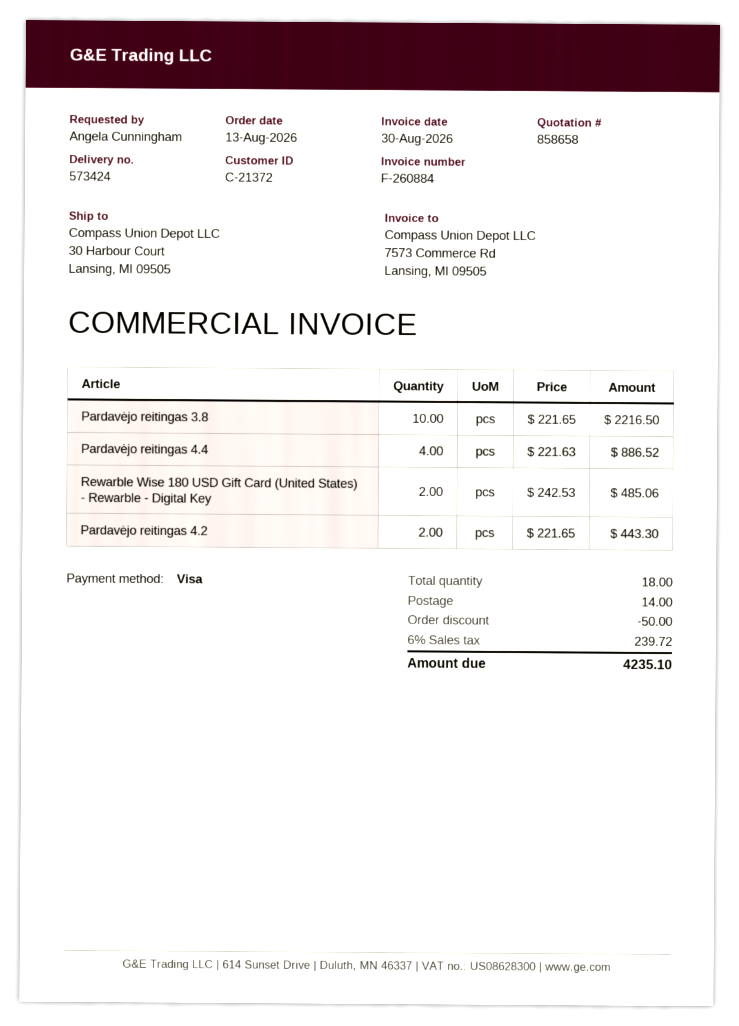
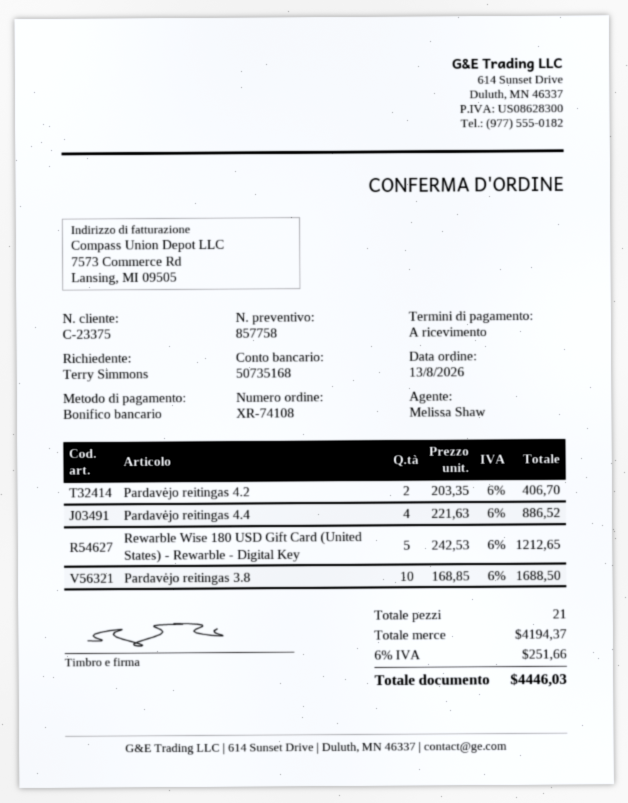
quote number: 858658 -> 857758
customer number: C-21372 -> C-23375
ordered by: Angela Cunningham -> Terry Simmons
payment method: Visa -> bank transfer
Pardavėjo reitingas 3.8: 10 x 221.65 = 2216.50 -> 10 x 168.85 = 1688.50
Rewarble Wise 180 USD Gift Card (United States) - Rewarble - Digital Key: 2 x 242.53 = 485.06 -> 5 x 242.53 = 1212.65
Pardavėjo reitingas 4.2: 2 x 221.65 = 443.30 -> 2 x 203.35 = 406.70
total quantity: 18 -> 21
discount: 50.00 -> none
shipping: 14.00 -> none
tax: 6% = 239.72 -> 6% = 251.66
total: 4235.10 -> 4446.03

